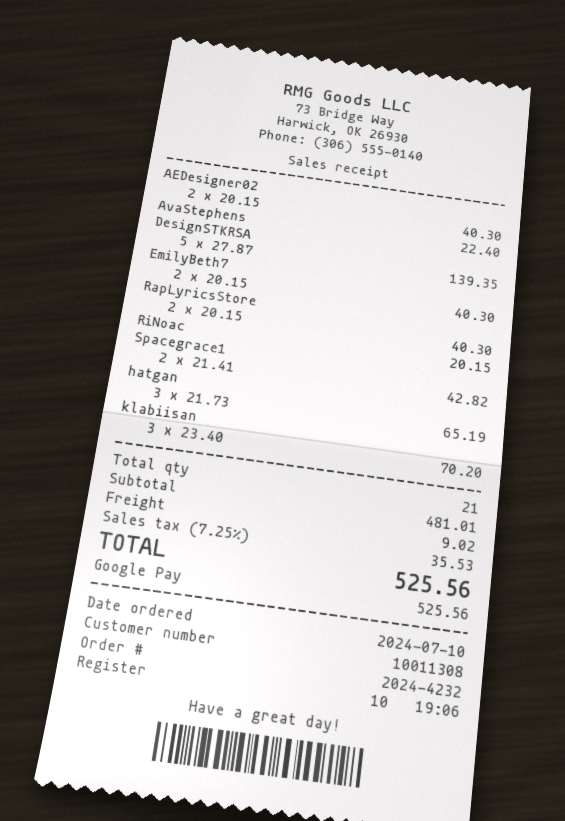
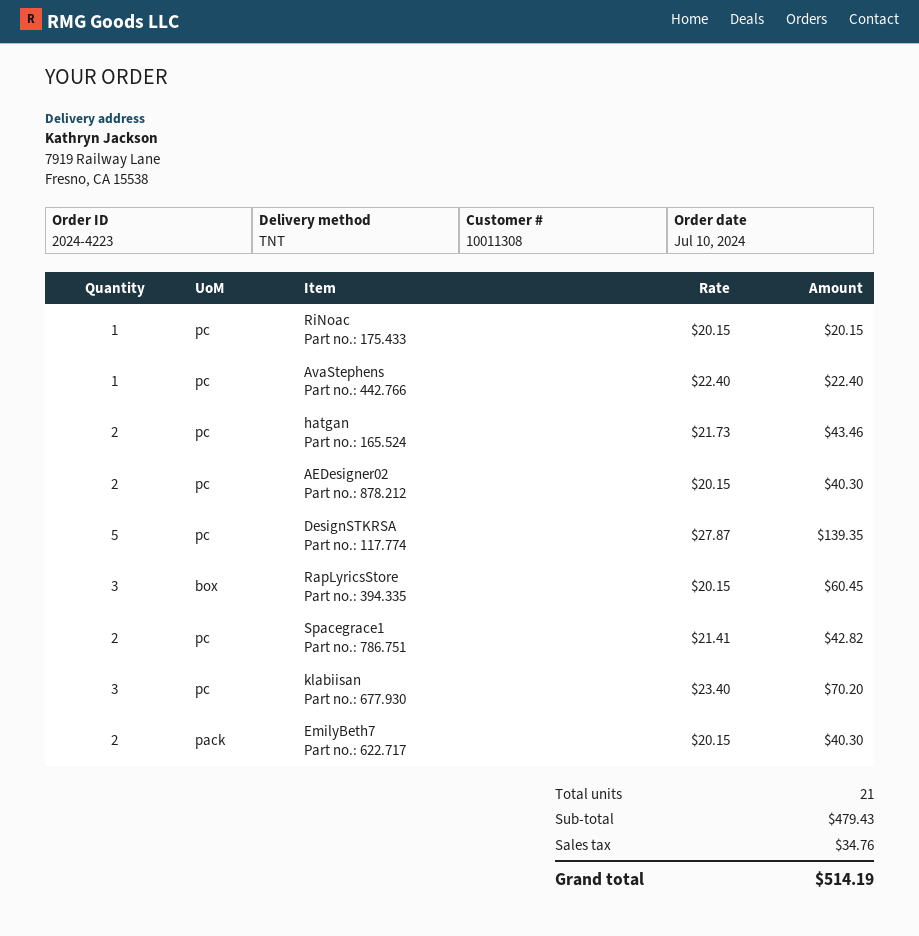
order number: 2024-4232 -> 2024-4223
RapLyricsStore: 2 x 20.15 = 40.30 -> 3 x 20.15 = 60.45
hatgan: 3 x 21.73 = 65.19 -> 2 x 21.73 = 43.46
subtotal: 481.01 -> 479.43
shipping: 9.02 -> none
tax: 35.53 -> 34.76
total: 525.56 -> 514.19

